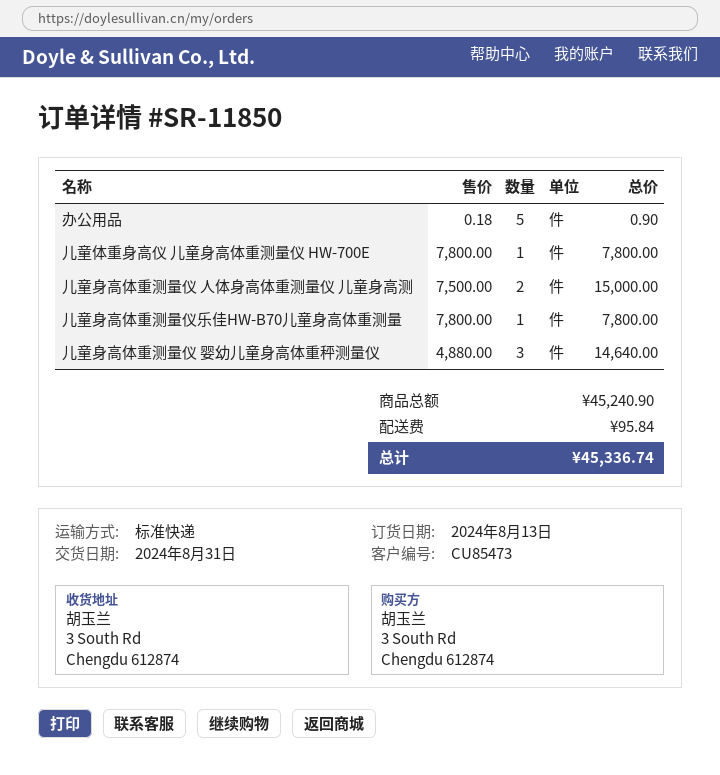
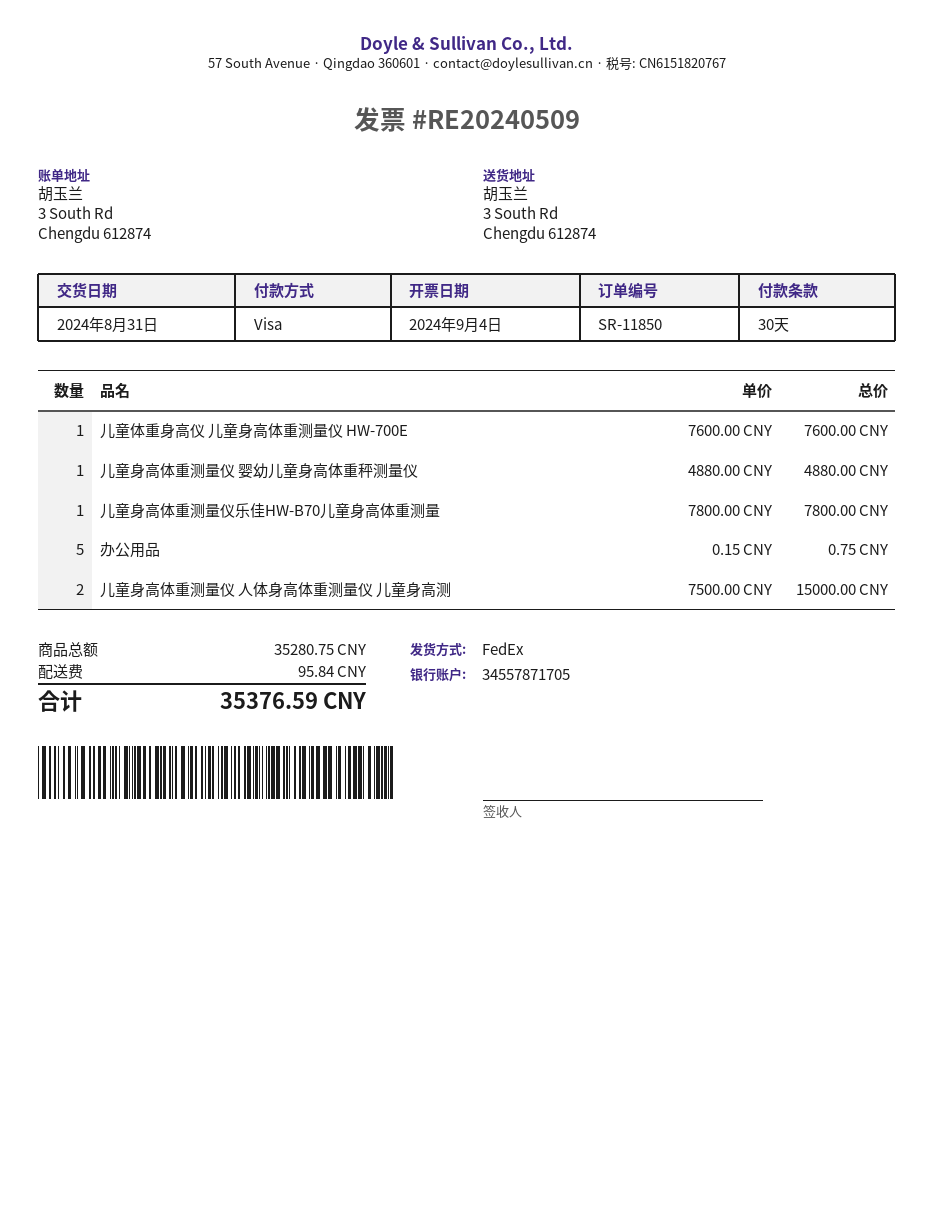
shipping method: standard -> FedEx
办公用品: 5 x 0.18 = 0.90 -> 5 x 0.15 = 0.75
儿童体重身高仪 儿童身高体重测量仪 HW-700E: 1 x 7800.00 = 7800.00 -> 1 x 7600.00 = 7600.00
儿童身高体重测量仪 婴幼儿童身高体重秤测量仪: 3 x 4880.00 = 14640.00 -> 1 x 4880.00 = 4880.00
subtotal: 45240.90 -> 35280.75
total: 45336.74 -> 35376.59

